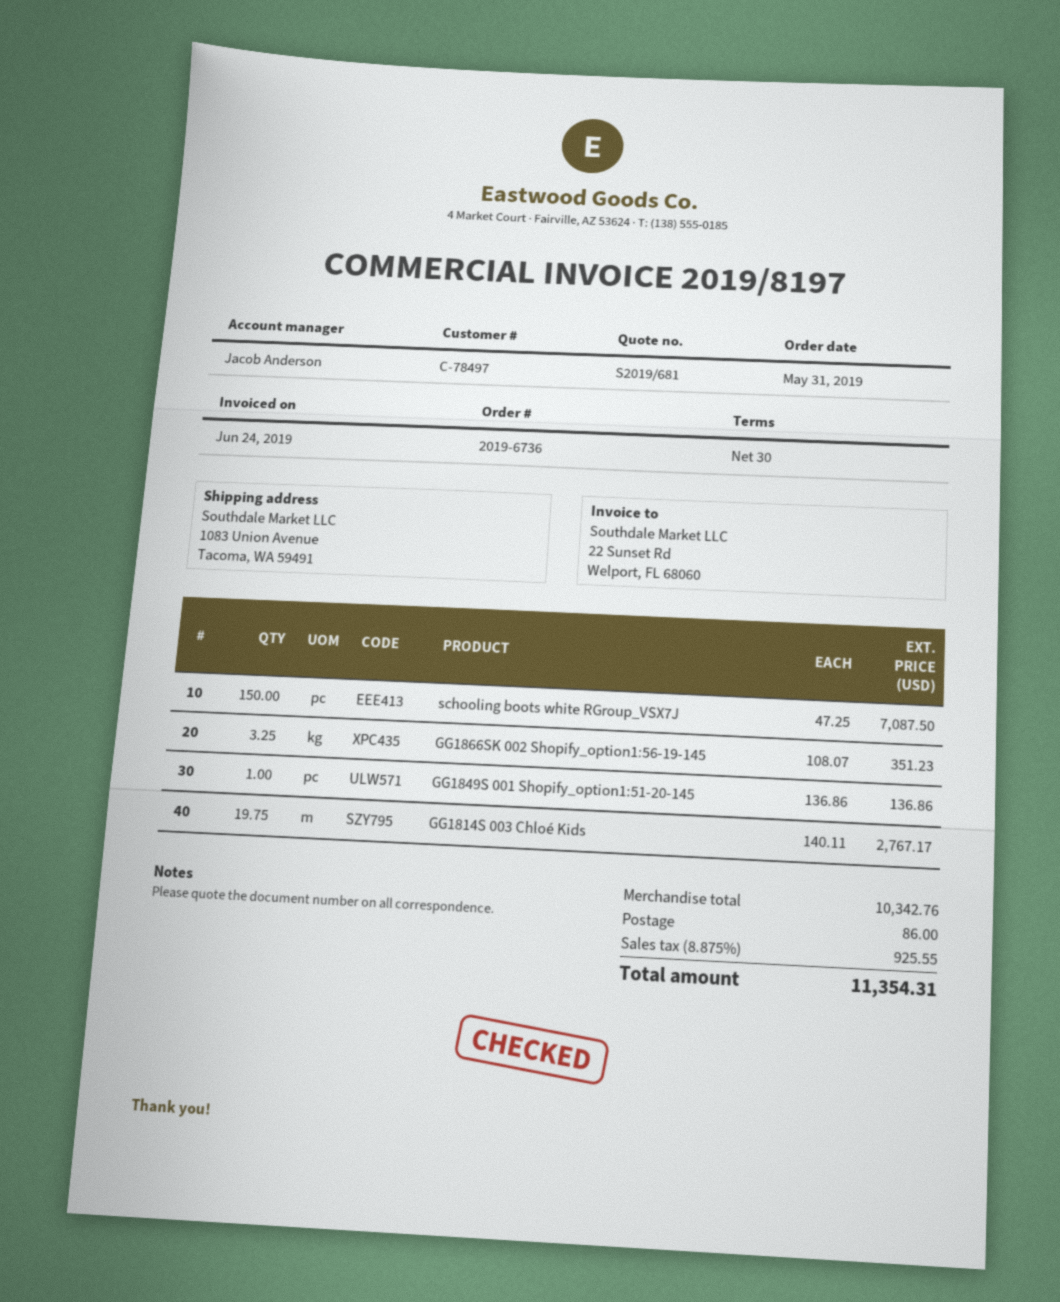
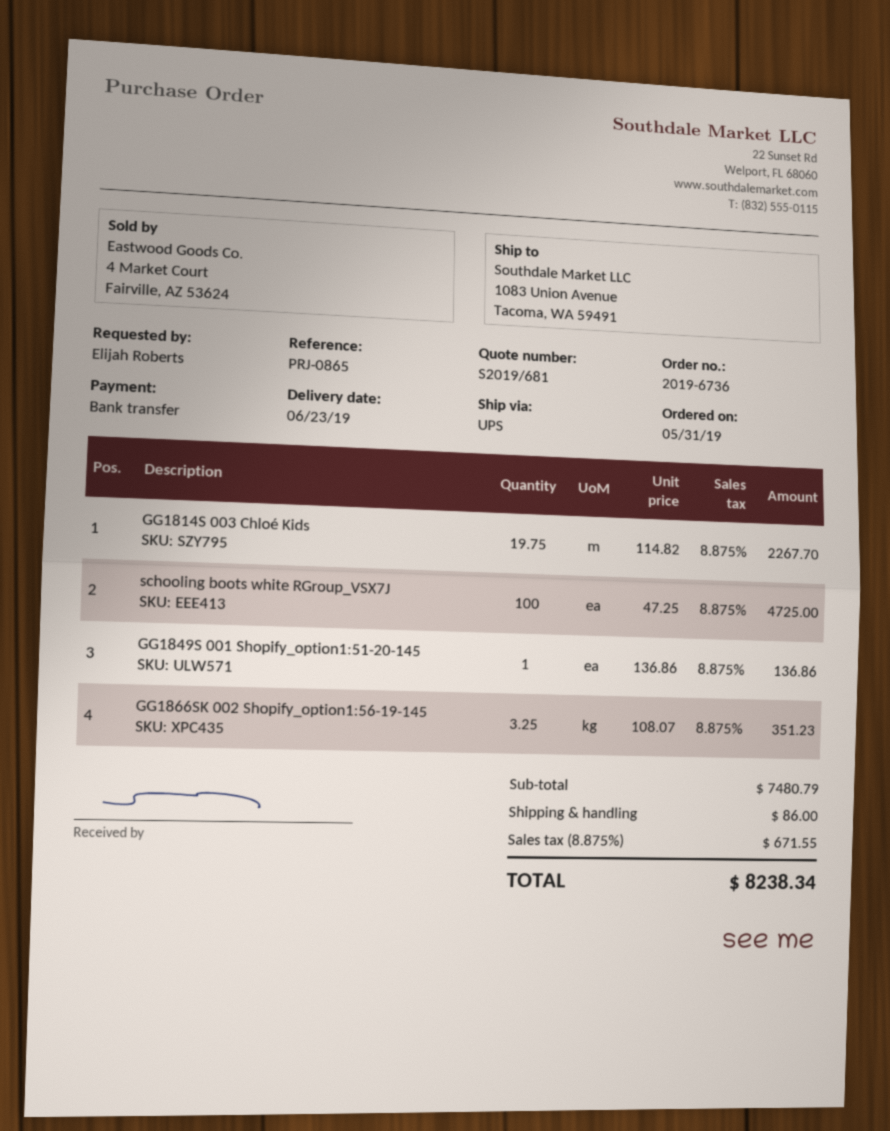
schooling boots white RGroup_VSX7J: 150 x 47.25 = 7087.50 -> 100 x 47.25 = 4725.00
GG1814S 003 Chloé Kids: 19.75 x 140.11 = 2767.17 -> 19.75 x 114.82 = 2267.70
subtotal: 10342.76 -> 7480.79
tax: 8.875% = 925.55 -> 8.875% = 671.55
total: 11354.31 -> 8238.34

